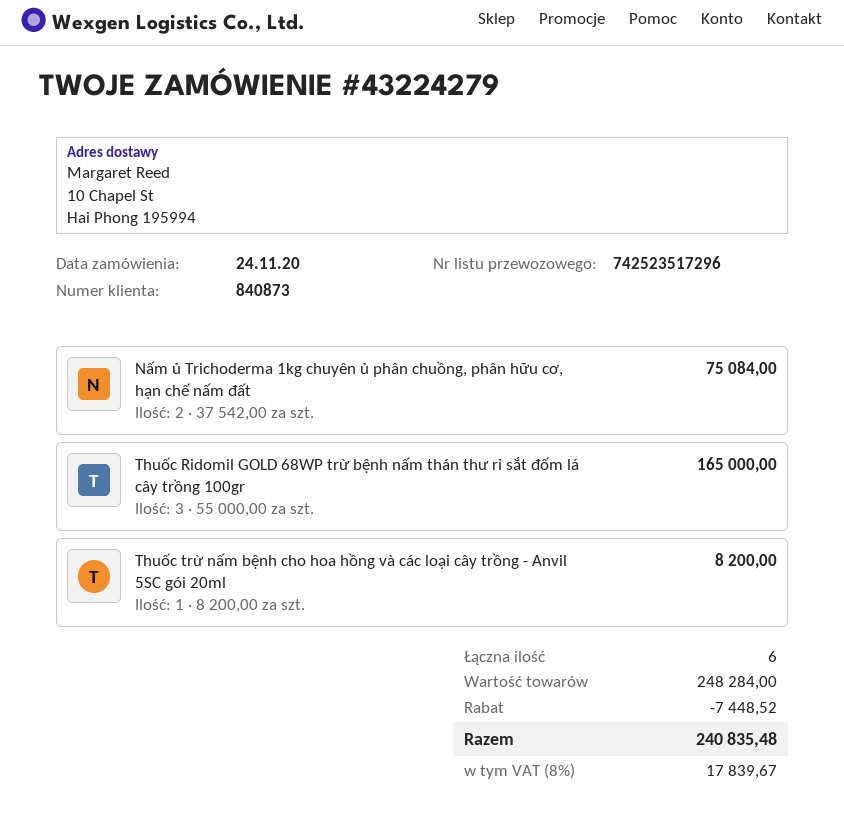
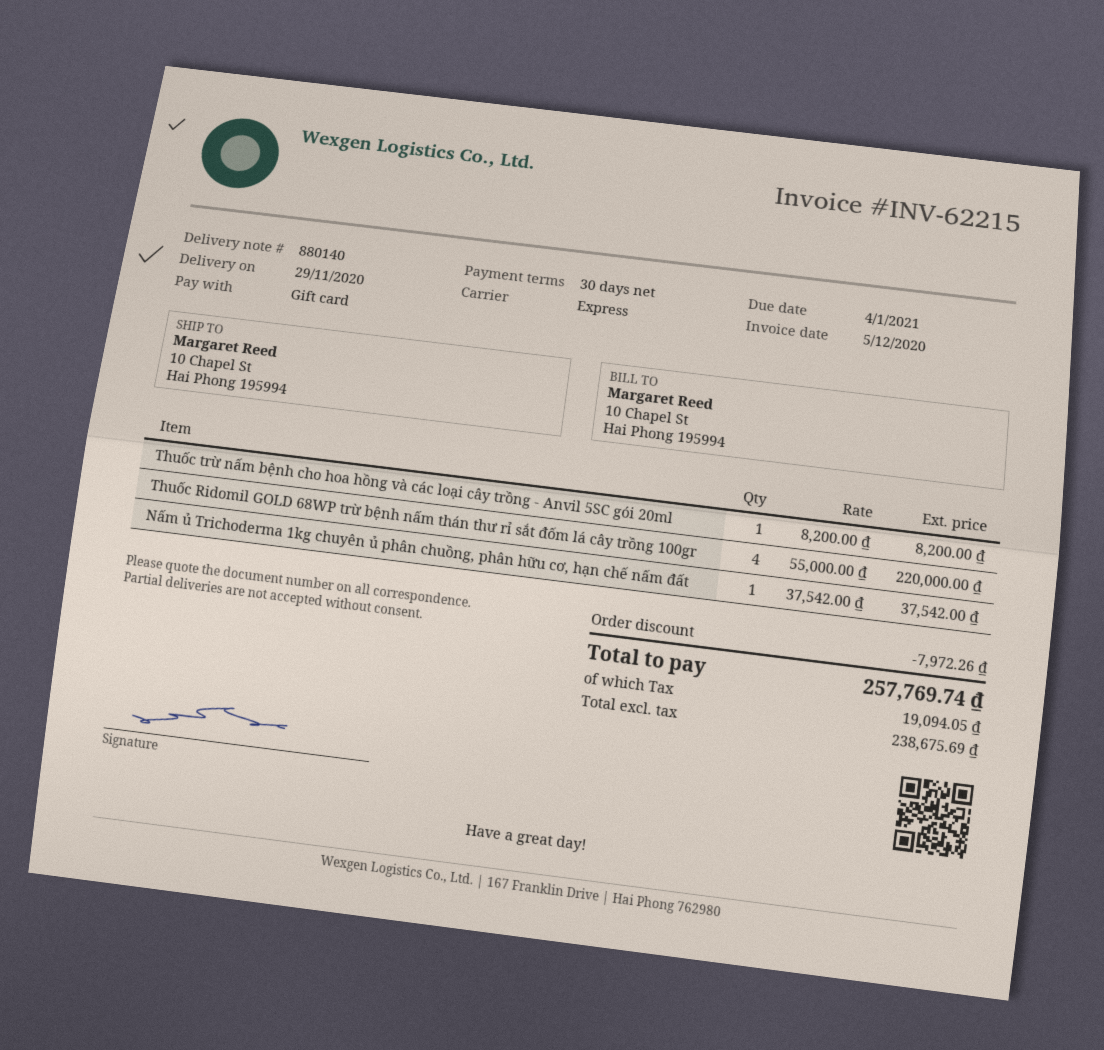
Nấm ủ Trichoderma 1kg chuyên ủ phân chuồng, phân hữu cơ, hạn chế nấm đất: 2 x 37542.00 = 75084.00 -> 1 x 37542.00 = 37542.00
Thuốc Ridomil GOLD 68WP trừ bệnh nấm thán thư rỉ sắt đốm lá cây trồng 100gr: 3 x 55000.00 = 165000.00 -> 4 x 55000.00 = 220000.00
discount: 7448.52 -> 7972.26
tax: 17839.67 -> 19094.05
total: 240835.48 -> 257769.74

